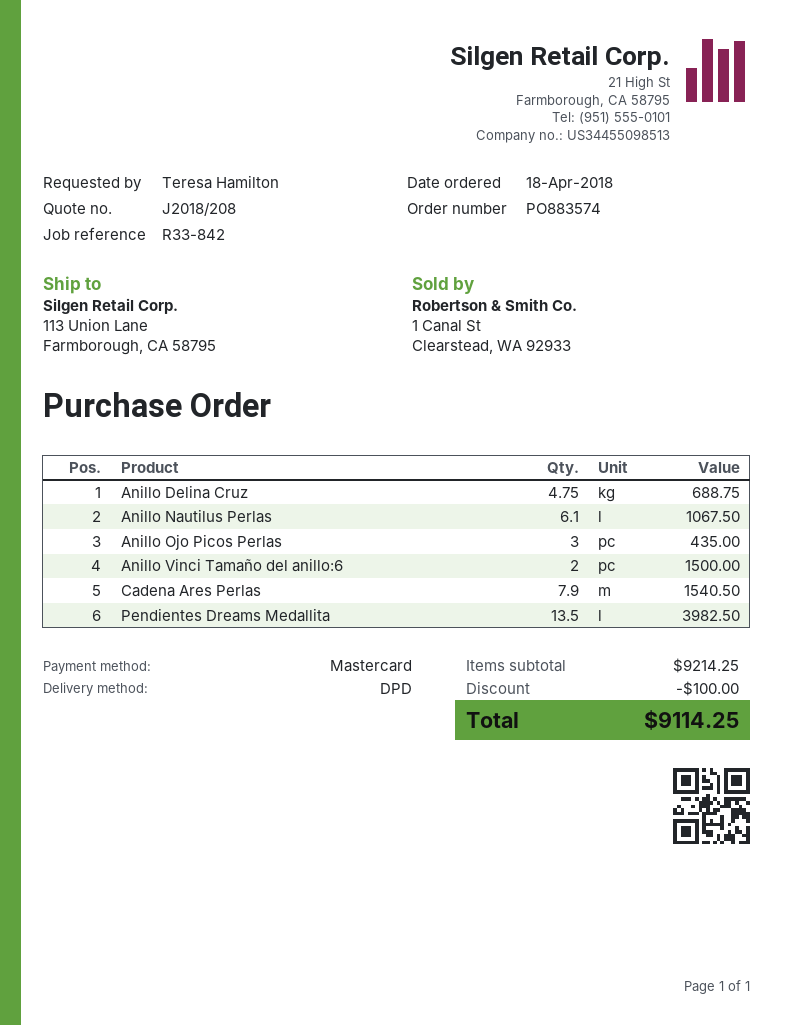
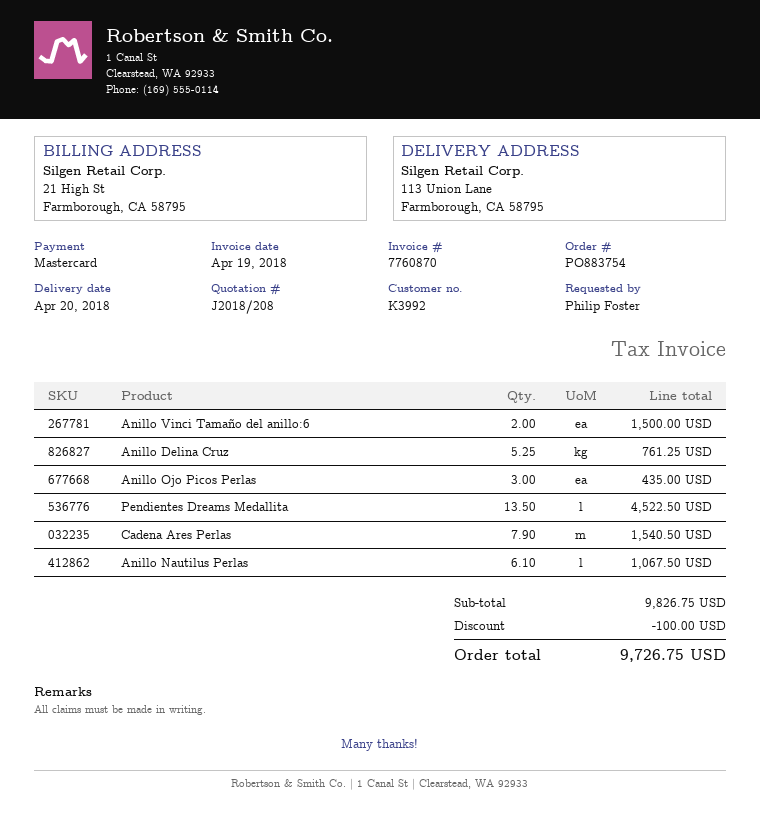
order number: PO883574 -> PO883754
ordered by: Teresa Hamilton -> Philip Foster
Anillo Delina Cruz: 4.75 for 688.75 -> 5.25 for 761.25
Pendientes Dreams Medallita: 13.5 for 3982.50 -> 13.5 for 4522.50
subtotal: 9214.25 -> 9826.75
total: 9114.25 -> 9726.75

